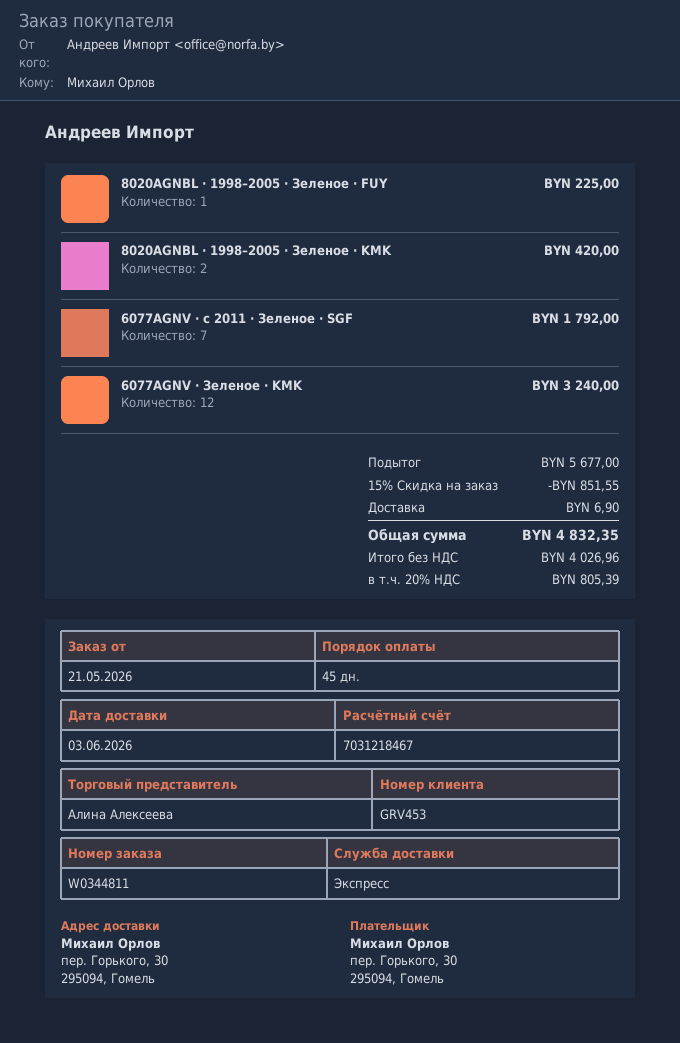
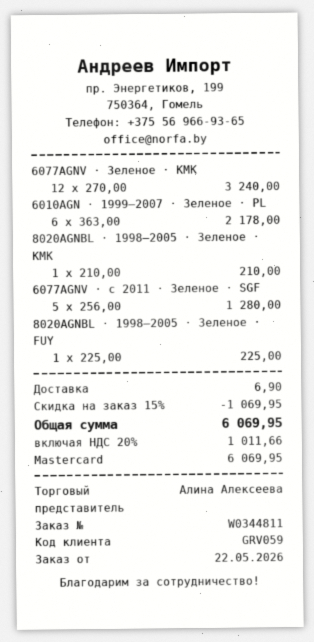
order date: 2026-05-21 -> 2026-05-22
customer number: GRV453 -> GRV059
8020AGNBL · 1998–2005 · Зеленое · KMK: 2 for 420.00 -> 1 for 210.00
6077AGNV · с 2011 · Зеленое · SGF: 7 for 1792.00 -> 5 for 1280.00
6010AGN · 1999–2007 · Зеленое · PL: none -> 6 for 2178.00
discount: 15% = 851.55 -> 15% = 1069.95
tax: 20% = 805.39 -> 20% = 1011.66
total: 4832.35 -> 6069.95

